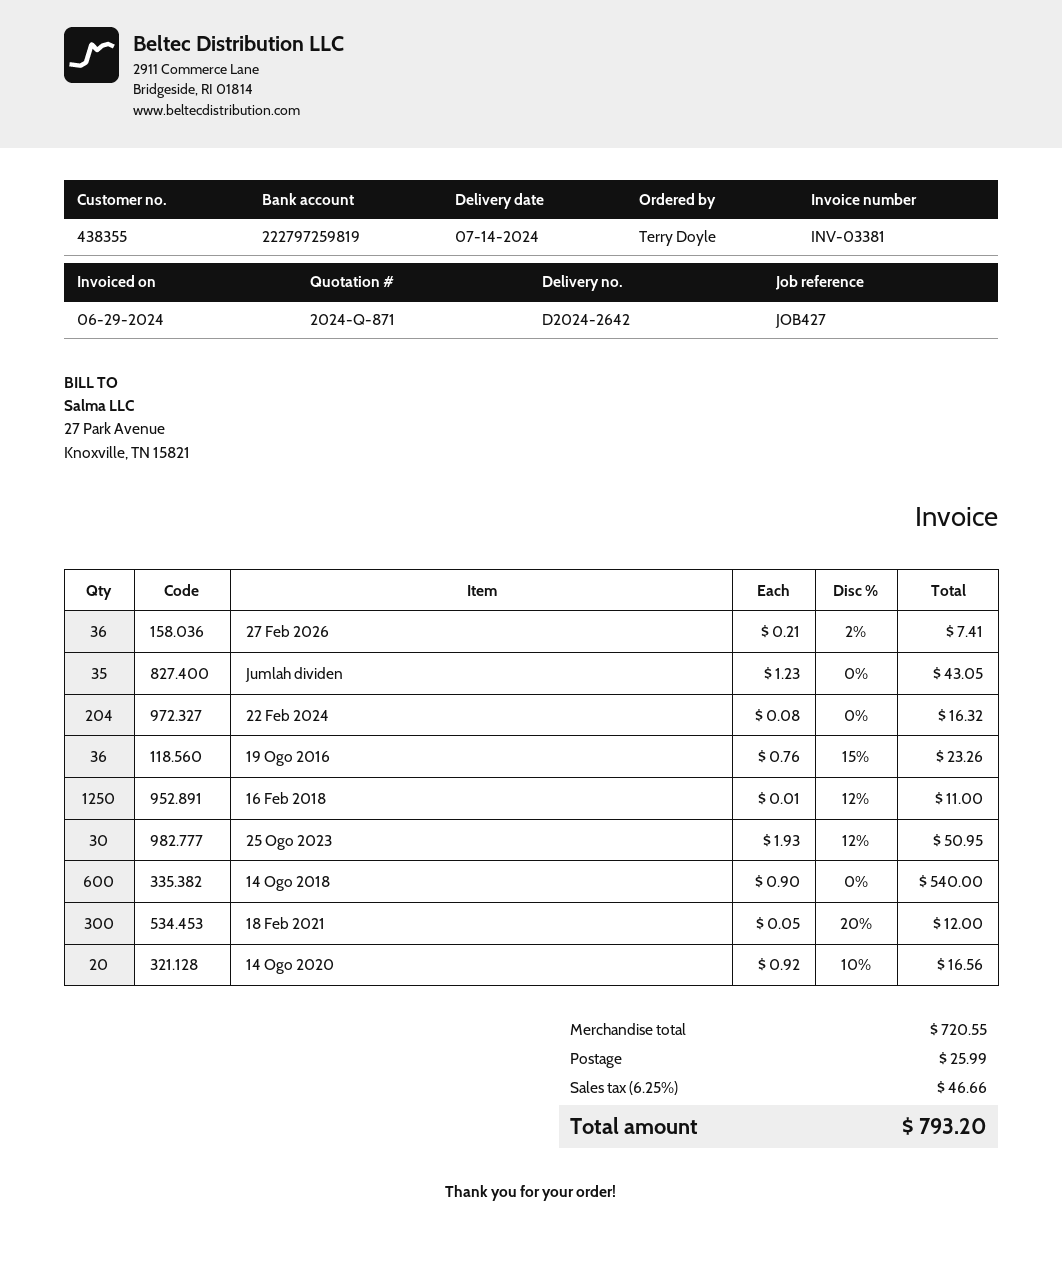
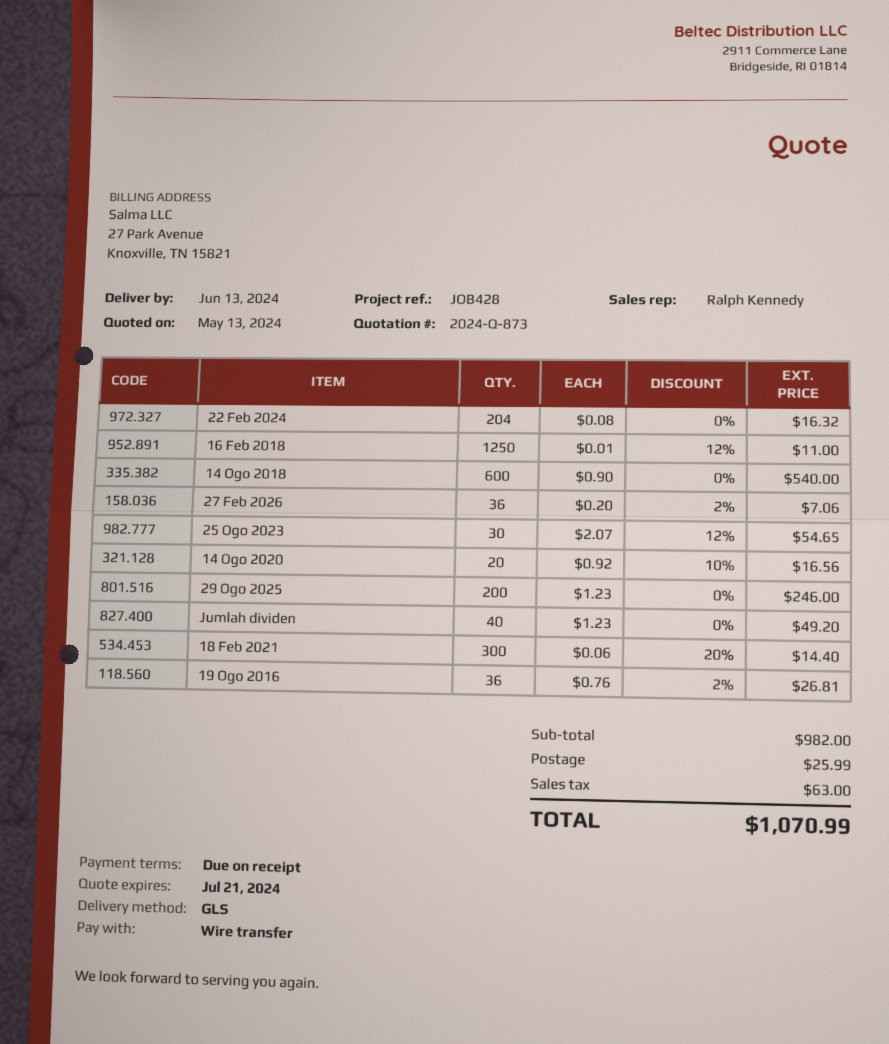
quote number: 2024-Q-871 -> 2024-Q-873
delivery date: 2024-07-14 -> 2024-06-13
reference: JOB427 -> JOB428
27 Feb 2026: 36 x 0.21 - 2% = 7.41 -> 36 x 0.20 - 2% = 7.06
Jumlah dividen: 35 x 1.23 = 43.05 -> 40 x 1.23 = 49.20
19 Ogo 2016: 36 x 0.76 - 15% = 23.26 -> 36 x 0.76 - 2% = 26.81
25 Ogo 2023: 30 x 1.93 - 12% = 50.95 -> 30 x 2.07 - 12% = 54.65
18 Feb 2021: 300 x 0.05 - 20% = 12.00 -> 300 x 0.06 - 20% = 14.40
29 Ogo 2025: none -> 200 x 1.23 = 246.00
subtotal: 720.55 -> 982.00
tax: 46.66 -> 63.00
total: 793.20 -> 1070.99

